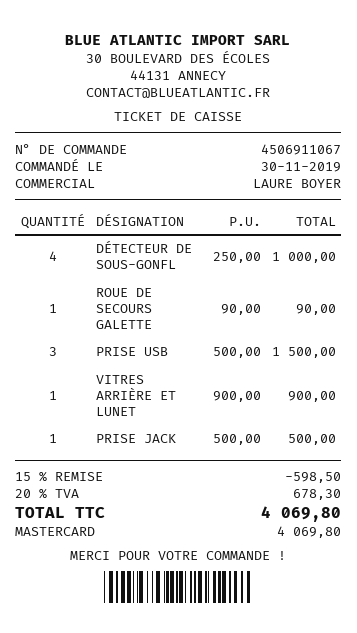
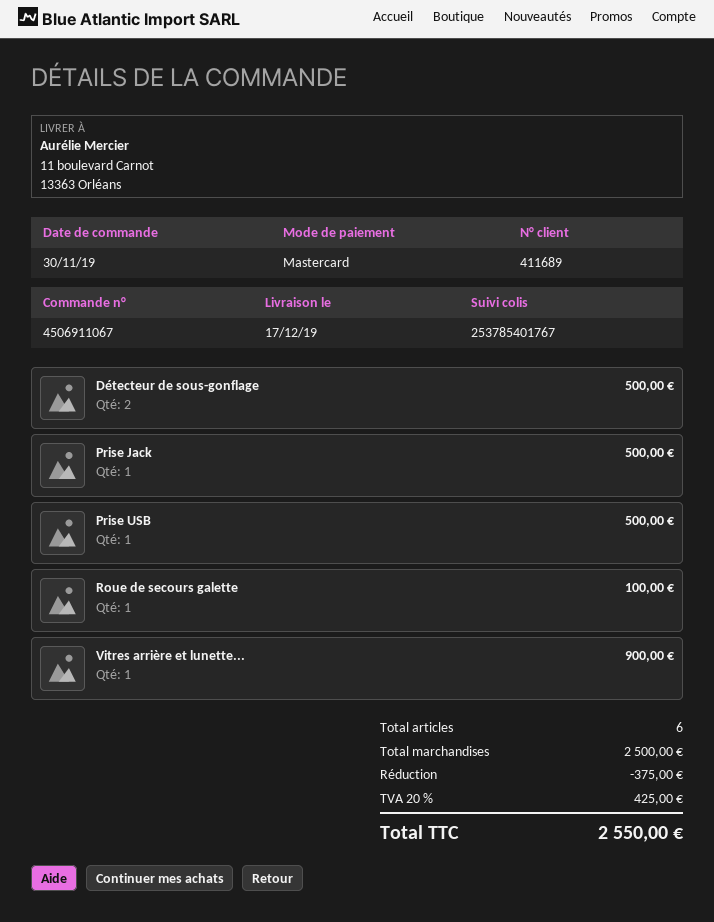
DÉTECTEUR DE SOUS-GONFL: 4 for 1000.00 -> 2 for 500.00
ROUE DE SECOURS GALETTE: 1 for 90.00 -> 1 for 100.00
PRISE USB: 3 for 1500.00 -> 1 for 500.00
discount: 598.50 -> 375.00
tax: 20% = 678.30 -> 20% = 425.00
total: 4069.80 -> 2550.00

